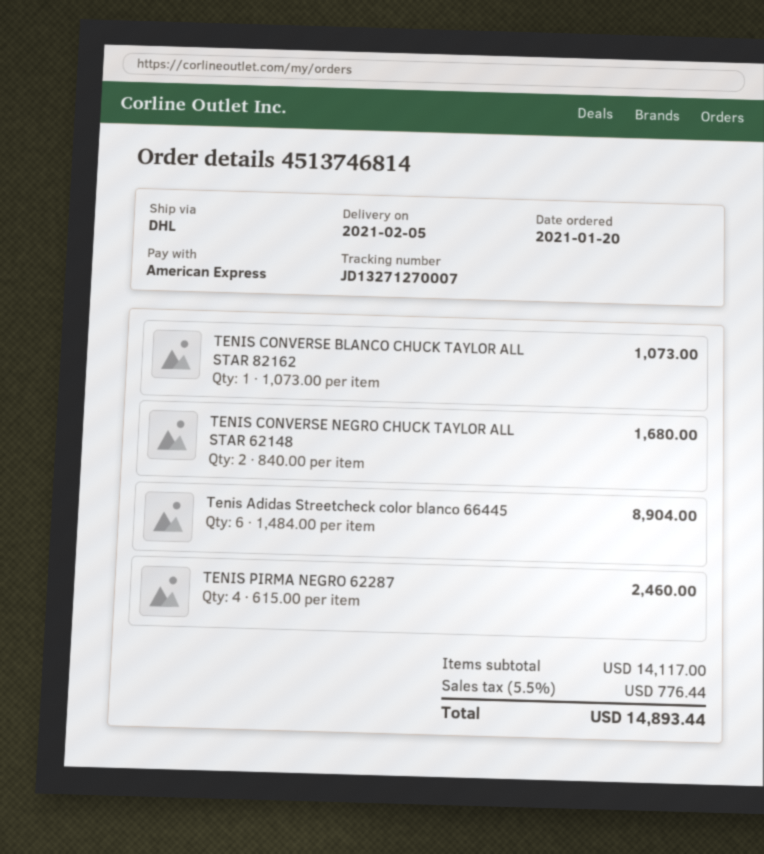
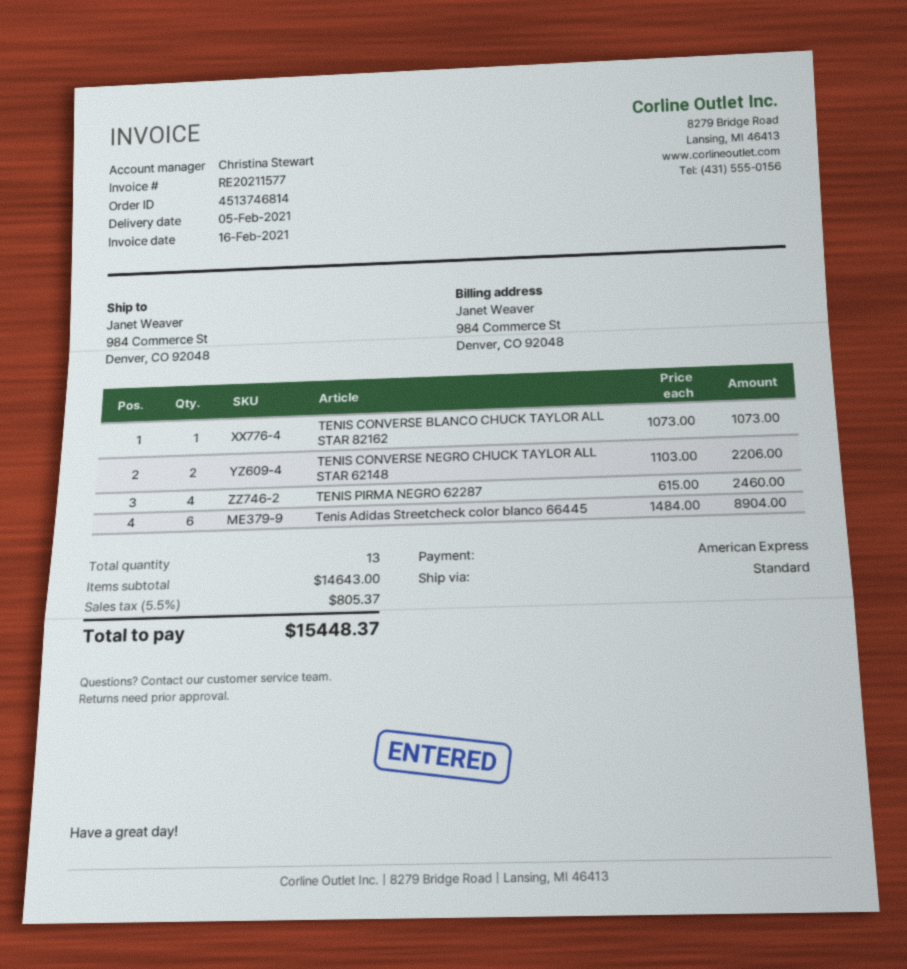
shipping method: DHL -> standard
TENIS CONVERSE NEGRO CHUCK TAYLOR ALL STAR 62148: 2 x 840.00 = 1680.00 -> 2 x 1103.00 = 2206.00
subtotal: 14117.00 -> 14643.00
tax: 5.5% = 776.44 -> 5.5% = 805.37
total: 14893.44 -> 15448.37

